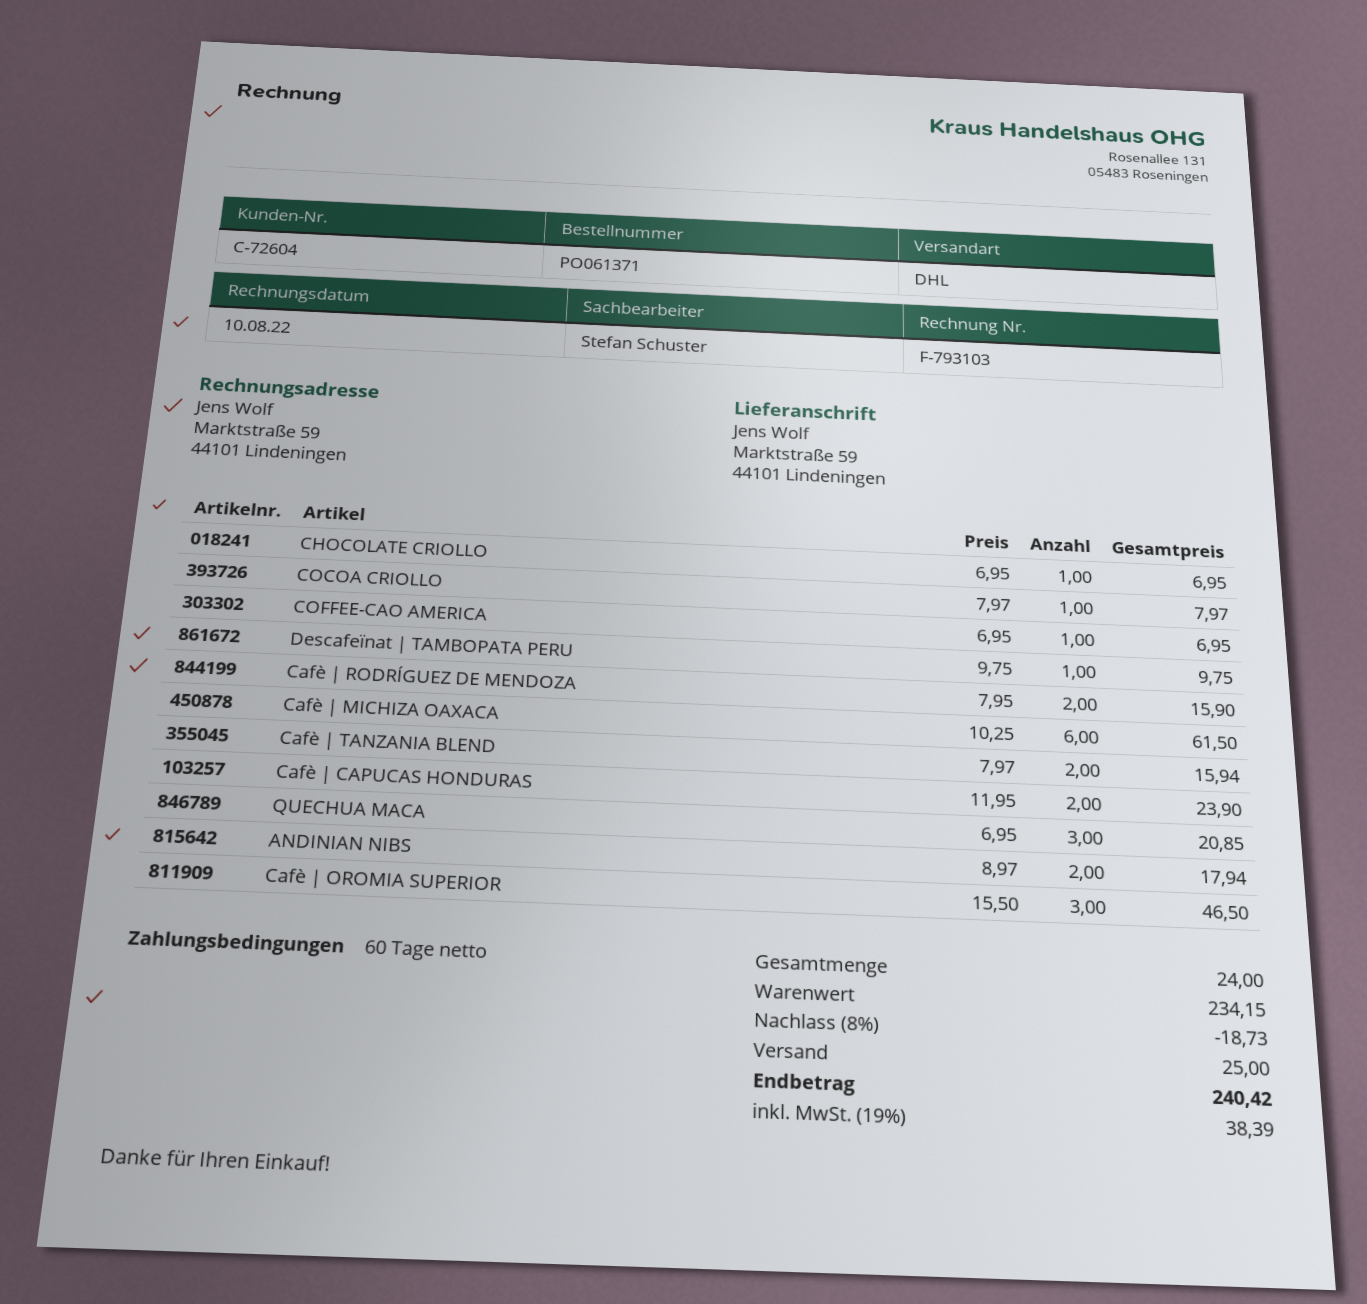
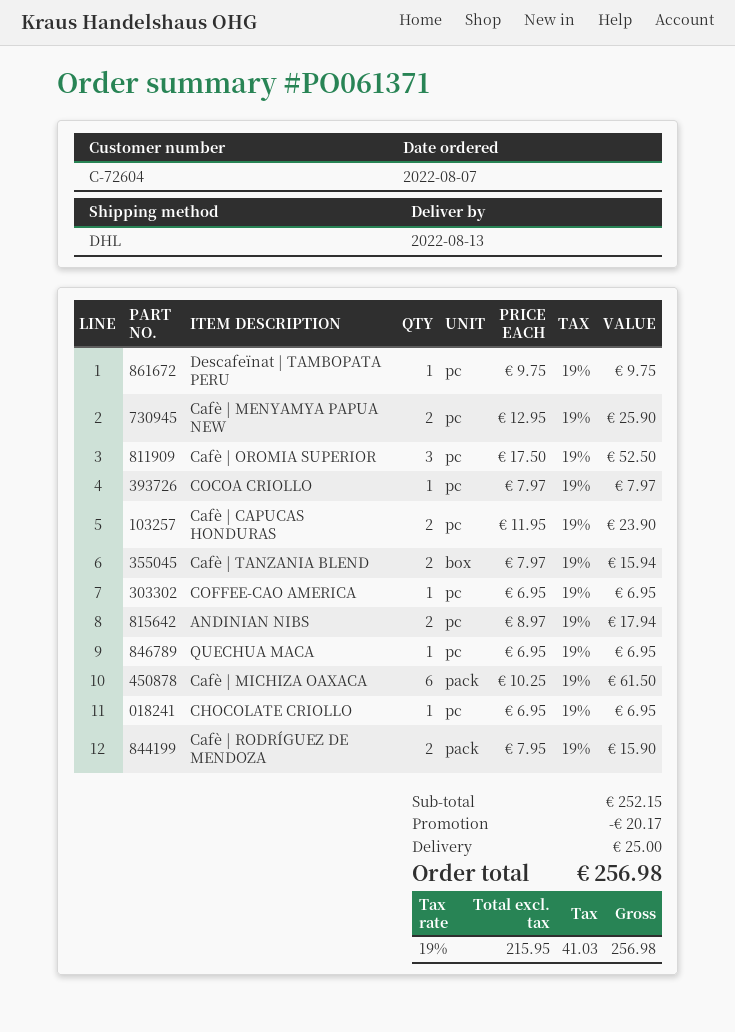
QUECHUA MACA: 3 x 6.95 = 20.85 -> 1 x 6.95 = 6.95
Cafè | OROMIA SUPERIOR: 3 x 15.50 = 46.50 -> 3 x 17.50 = 52.50
Cafè | MENYAMYA PAPUA NEW: none -> 2 x 12.95 = 25.90
subtotal: 234.15 -> 252.15
discount: 18.73 -> 20.17
tax: 19% = 38.39 -> 19% = 41.03
total: 240.42 -> 256.98

